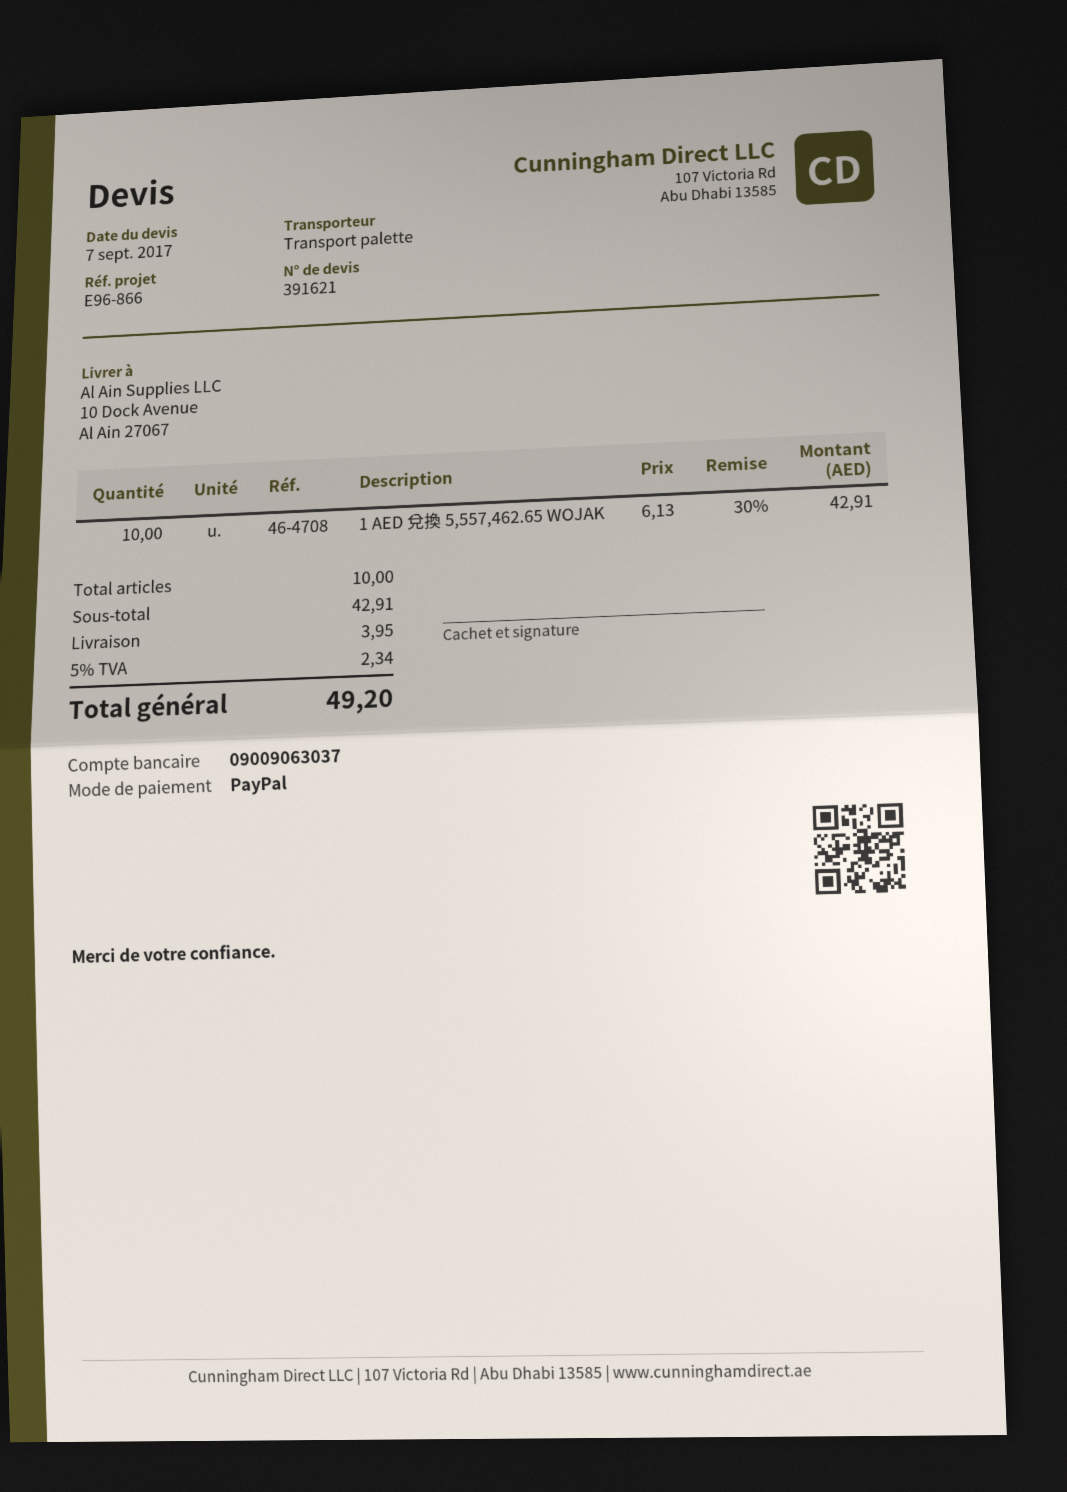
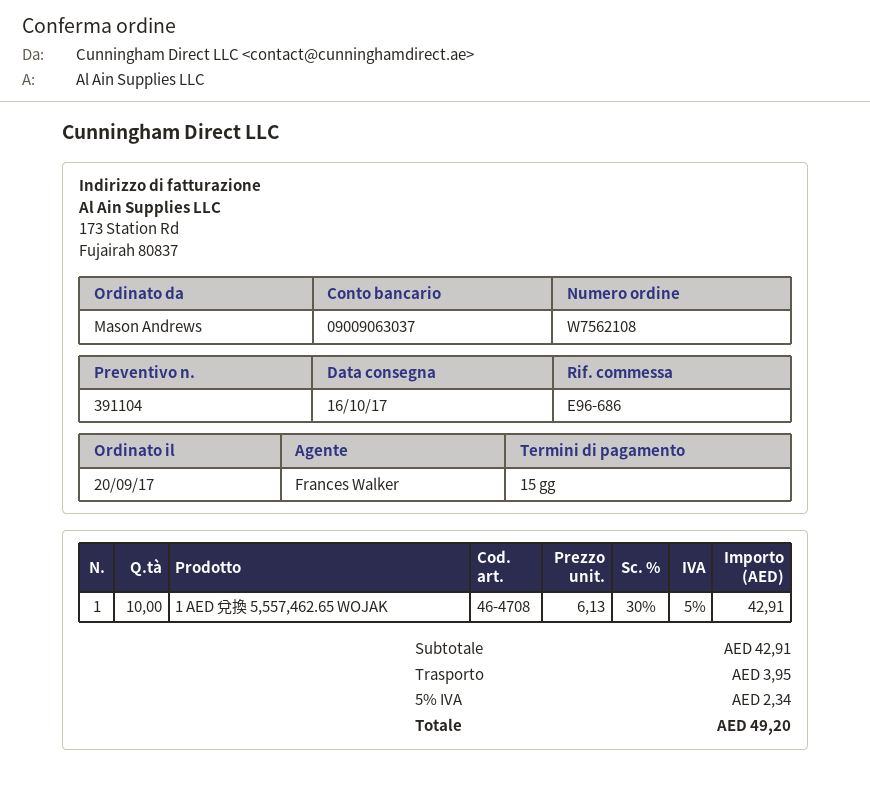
quote number: 391621 -> 391104
reference: E96-866 -> E96-686

